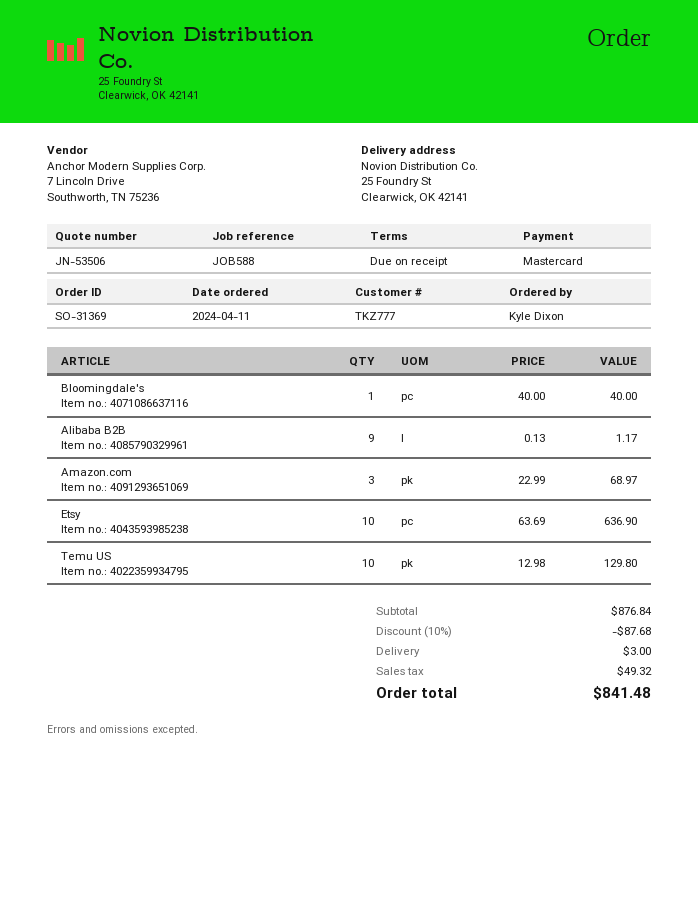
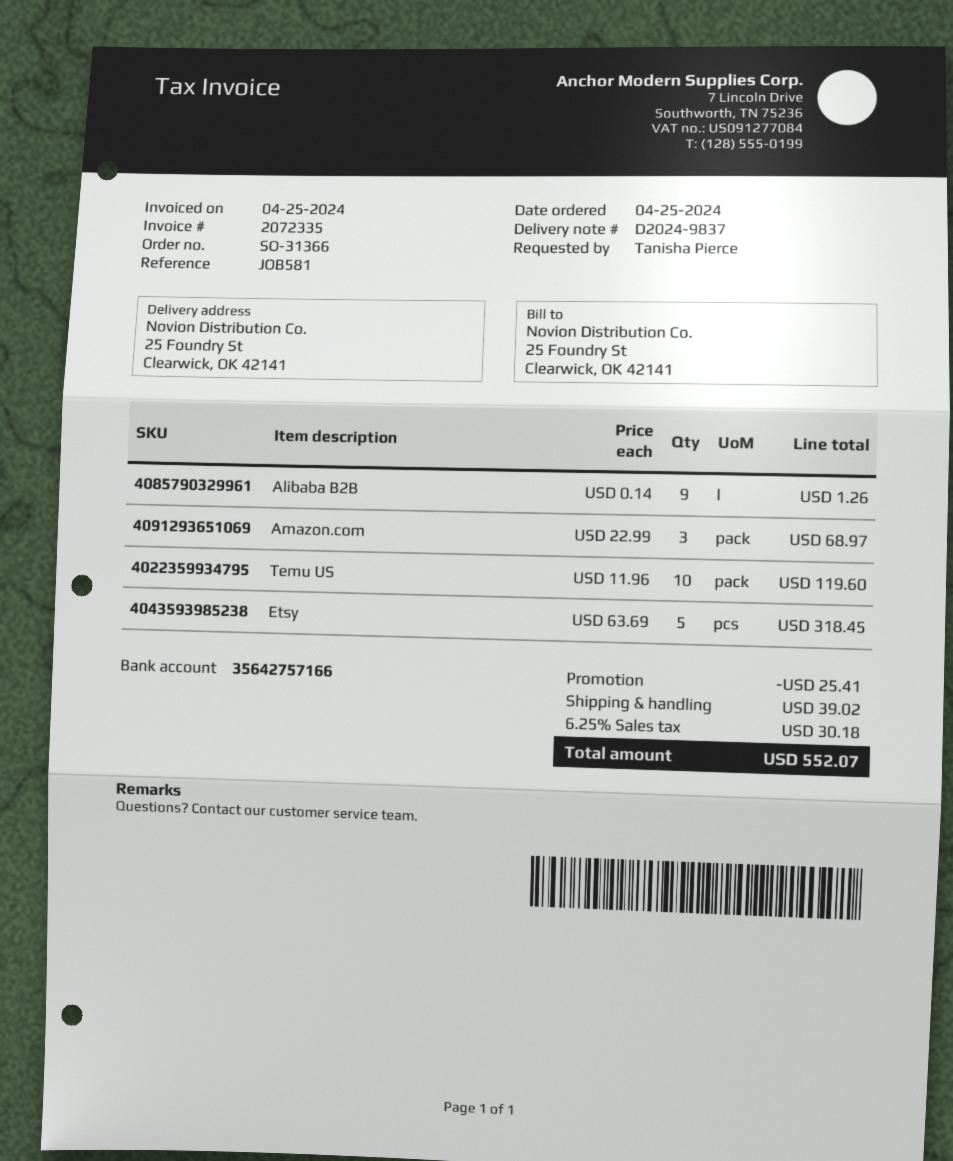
order number: SO-31369 -> SO-31366
order date: 2024-04-11 -> 2024-04-25
reference: JOB588 -> JOB581
ordered by: Kyle Dixon -> Tanisha Pierce
Bloomingdale's: 1 x 40.00 = 40.00 -> none
Alibaba B2B: 9 x 0.13 = 1.17 -> 9 x 0.14 = 1.26
Etsy: 10 x 63.69 = 636.90 -> 5 x 63.69 = 318.45
Temu US: 10 x 12.98 = 129.80 -> 10 x 11.96 = 119.60
discount: 87.68 -> 25.41
shipping: 3.00 -> 39.02
tax: 49.32 -> 30.18
total: 841.48 -> 552.07

